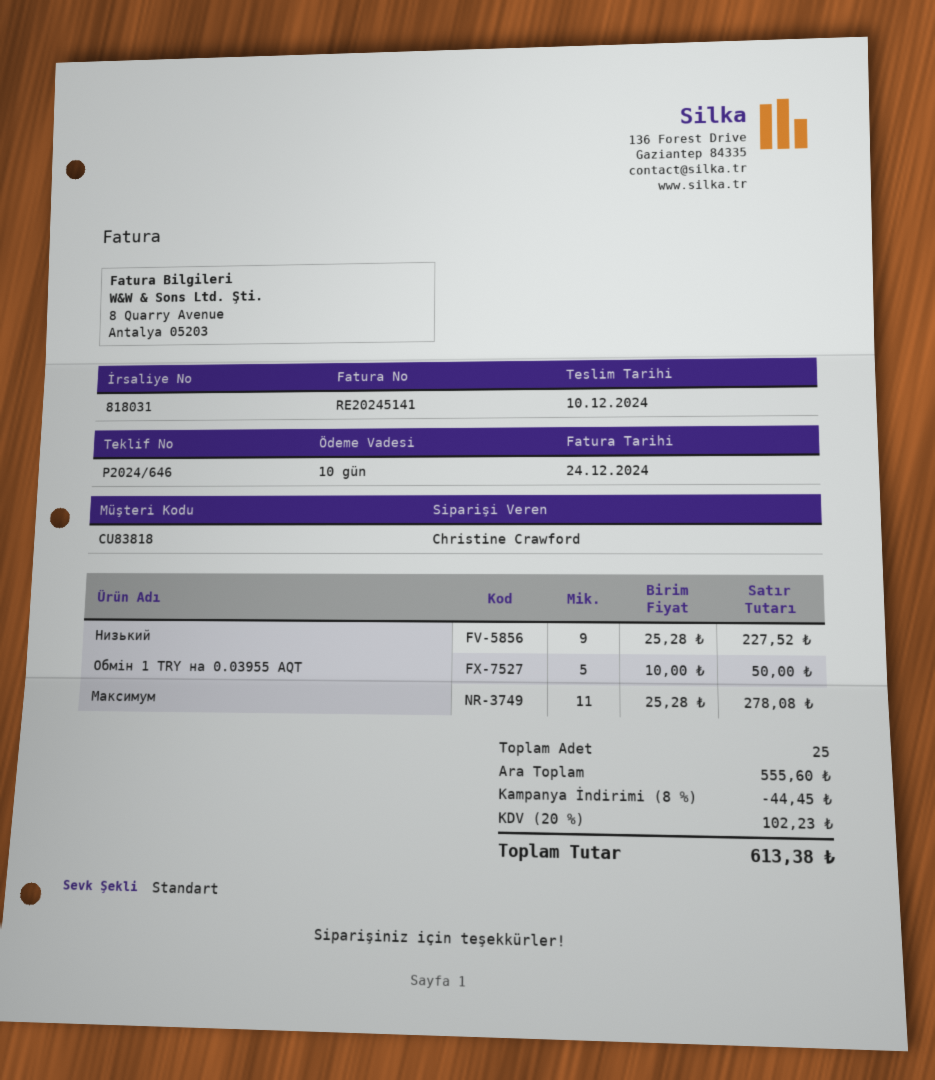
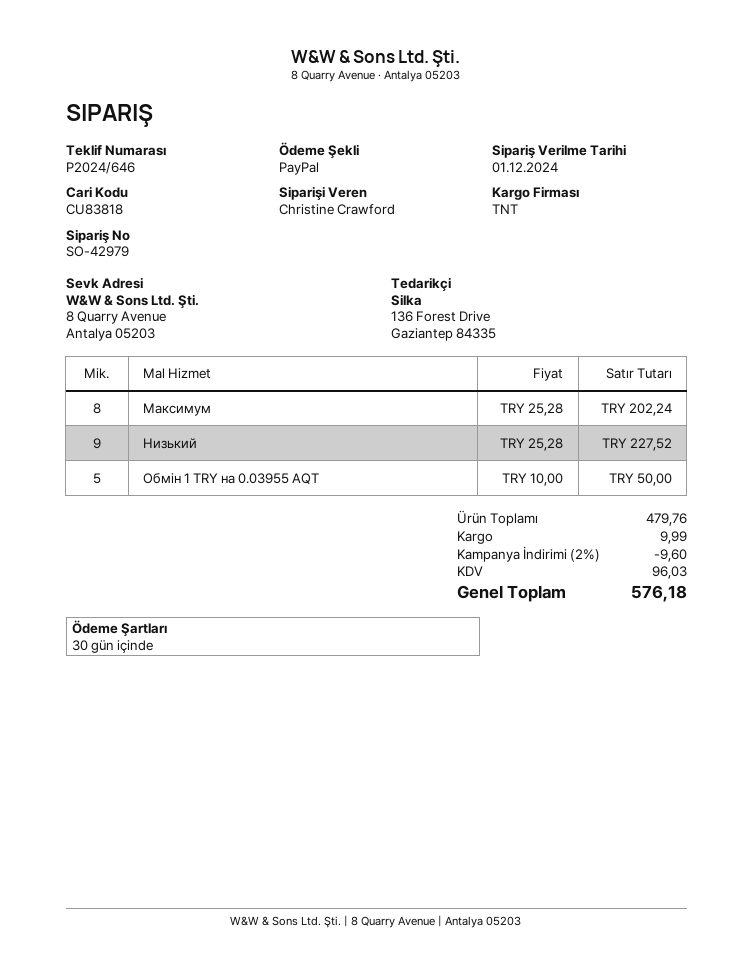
payment terms: 10 days -> 30 days
shipping method: standard -> TNT
Максимум: 11 x 25.28 = 278.08 -> 8 x 25.28 = 202.24
subtotal: 555.60 -> 479.76
discount: 8% = 44.45 -> 2% = 9.60
shipping: none -> 9.99
tax: 102.23 -> 96.03
total: 613.38 -> 576.18

